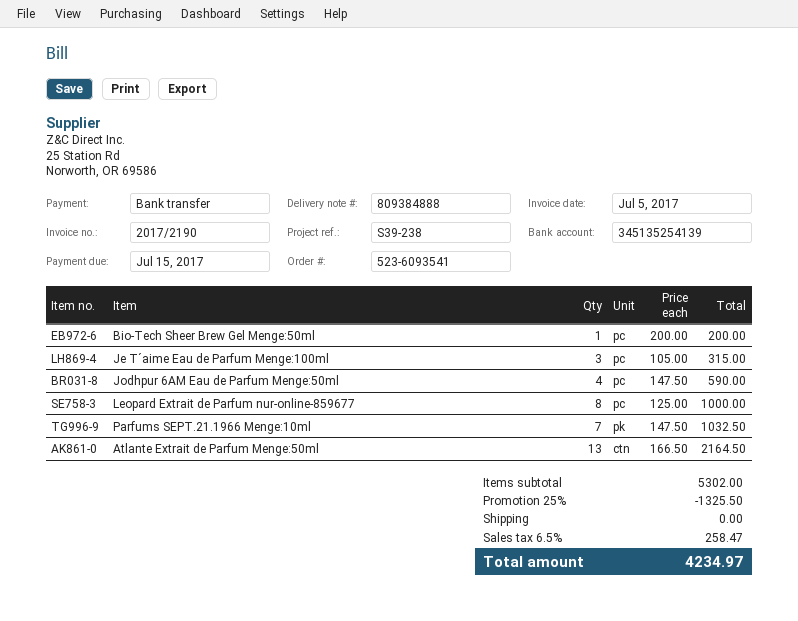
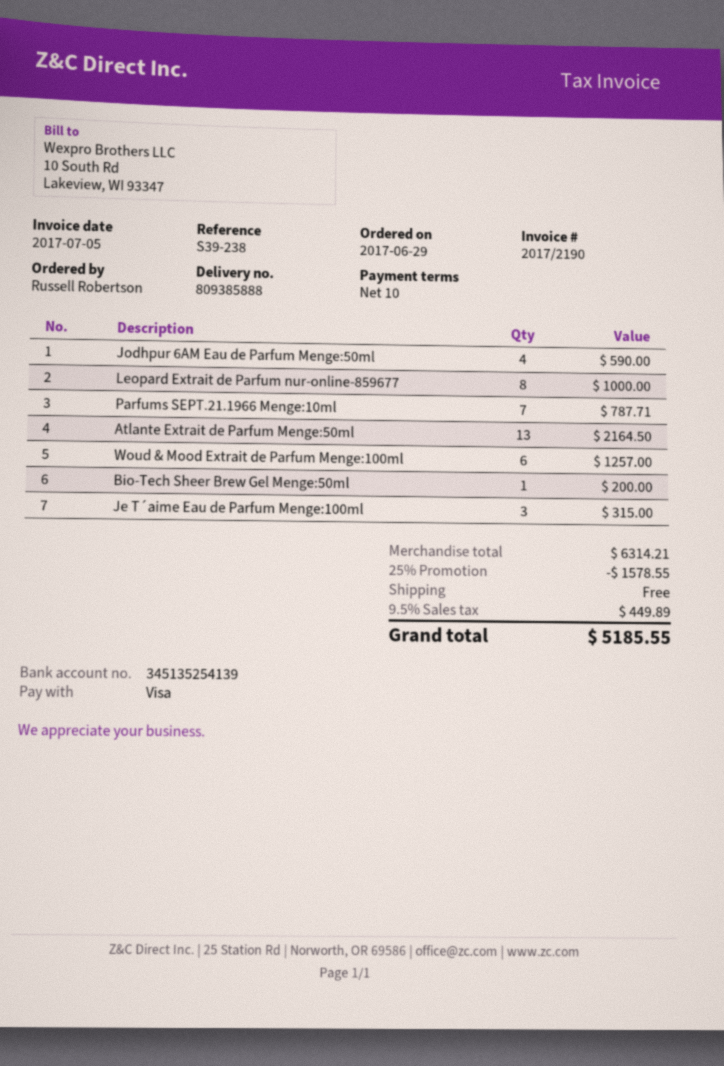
delivery note number: 809384888 -> 809385888
payment method: bank transfer -> Visa
Parfums SEPT.21.1966 Menge:10ml: 7 for 1032.50 -> 7 for 787.71
Woud & Mood Extrait de Parfum Menge:100ml: none -> 6 for 1257.00
subtotal: 5302.00 -> 6314.21
discount: 25% = 1325.50 -> 25% = 1578.55
tax: 6.5% = 258.47 -> 9.5% = 449.89
total: 4234.97 -> 5185.55

